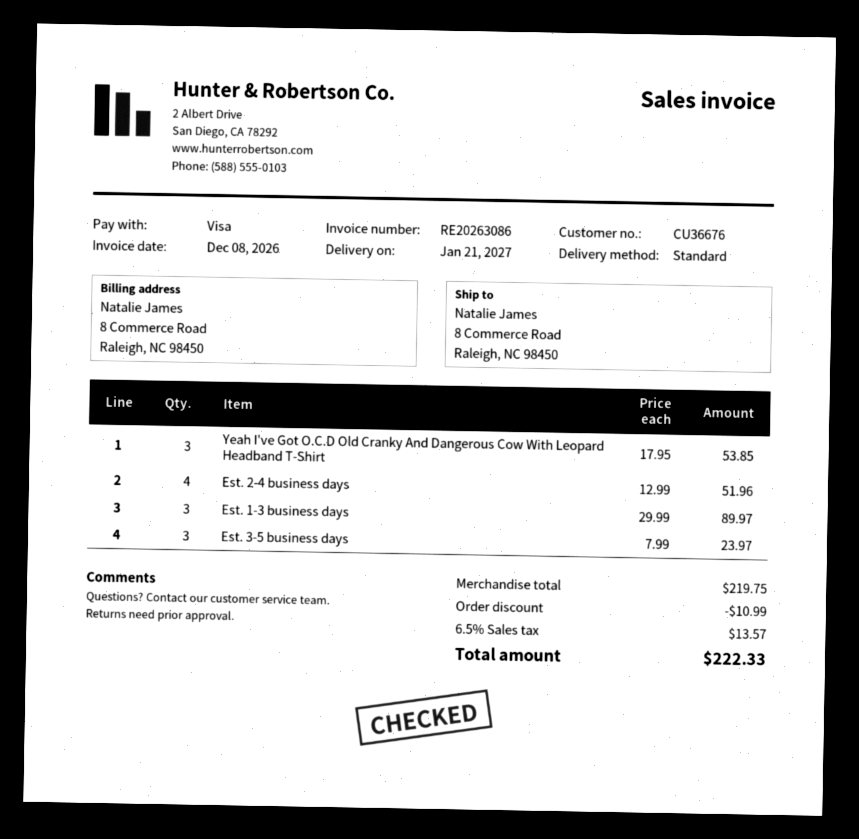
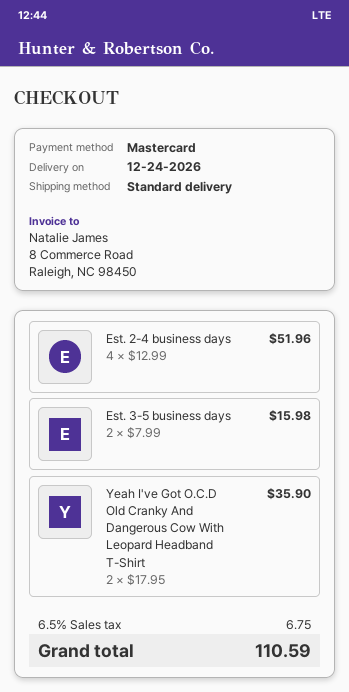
delivery date: 2027-01-21 -> 2026-12-24
payment method: Visa -> Mastercard
Yeah I've Got O.C.D Old Cranky And Dangerous Cow With Leopard Headband T-Shirt: 3 x 17.95 = 53.85 -> 2 x 17.95 = 35.90
Est. 1-3 business days: 3 x 29.99 = 89.97 -> none
Est. 3-5 business days: 3 x 7.99 = 23.97 -> 2 x 7.99 = 15.98
discount: 10.99 -> none
tax: 6.5% = 13.57 -> 6.5% = 6.75
total: 222.33 -> 110.59

